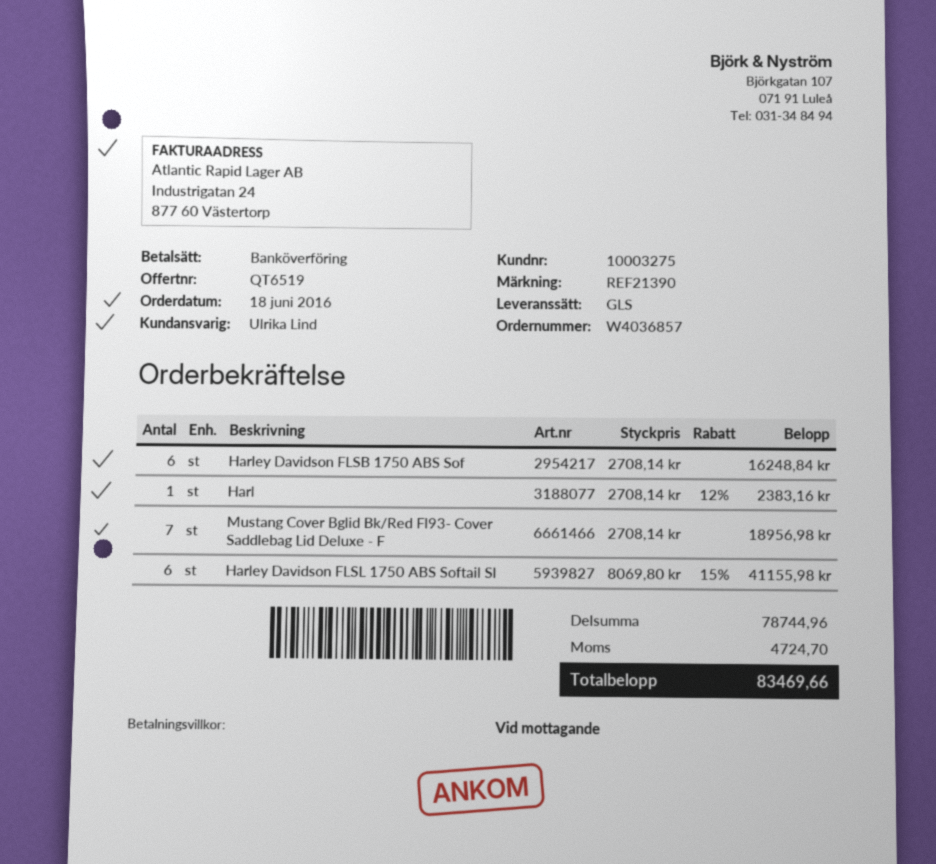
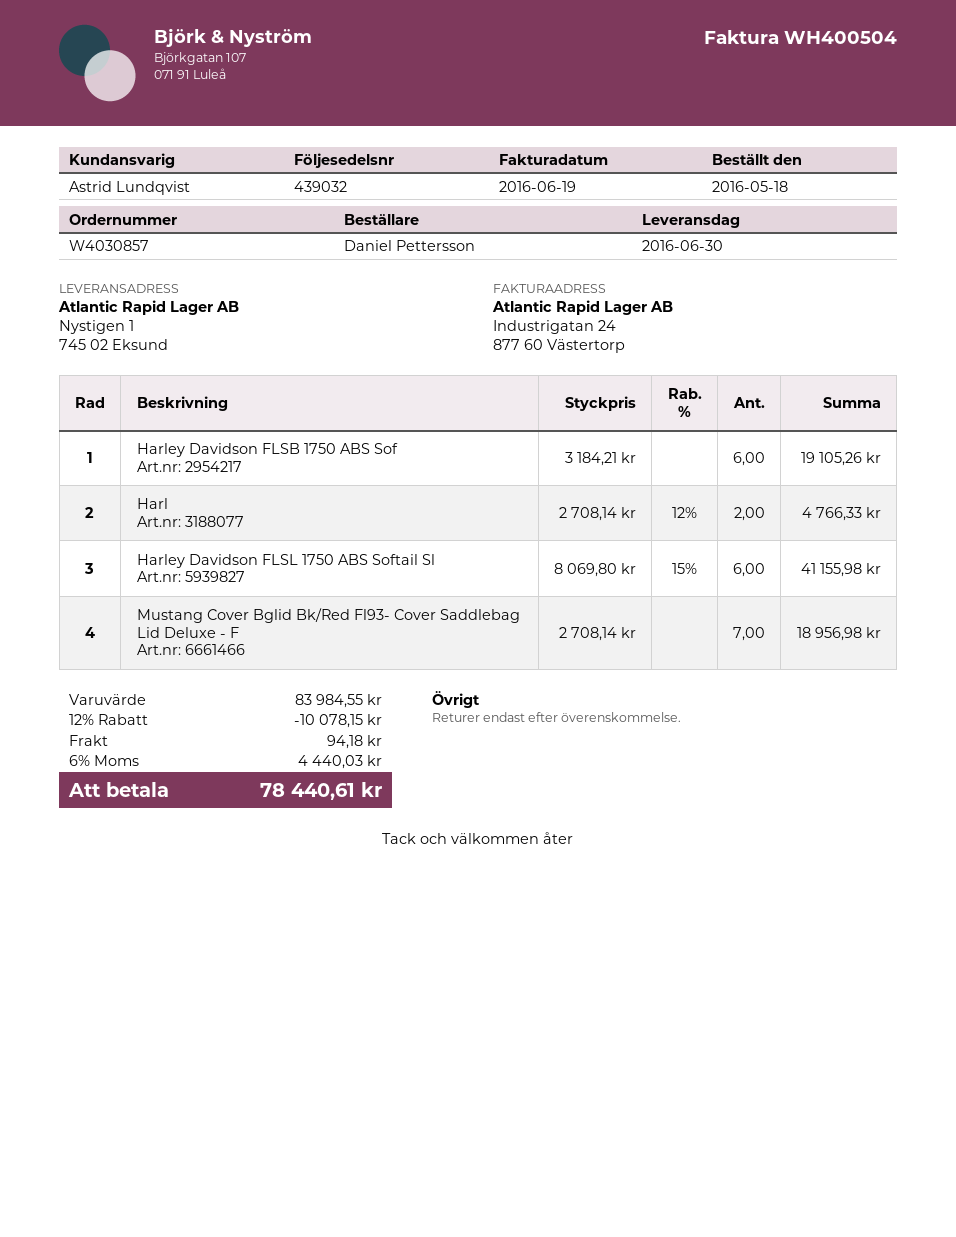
order number: W4036857 -> W4030857
order date: 2016-06-18 -> 2016-05-18
sales rep: Ulrika Lind -> Astrid Lundqvist
Harley Davidson FLSB 1750 ABS Sof: 6 x 2708.14 = 16248.84 -> 6 x 3184.21 = 19105.26
Harl: 1 x 2708.14 - 12% = 2383.16 -> 2 x 2708.14 - 12% = 4766.33
subtotal: 78744.96 -> 83984.55
discount: none -> 12% = 10078.15
shipping: none -> 94.18
tax: 4724.70 -> 4440.03
total: 83469.66 -> 78440.61

